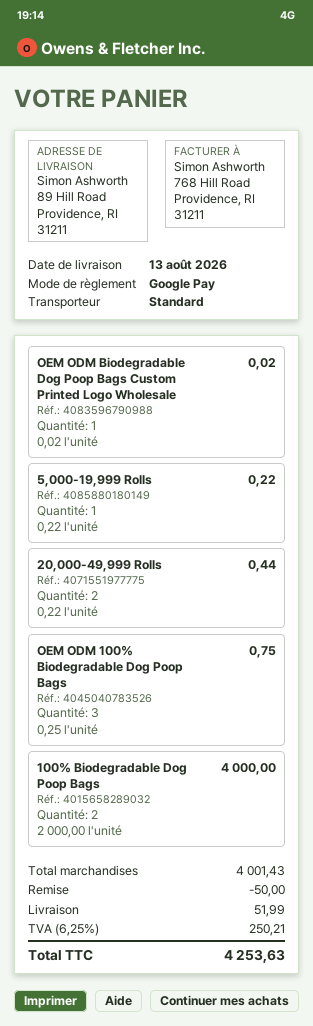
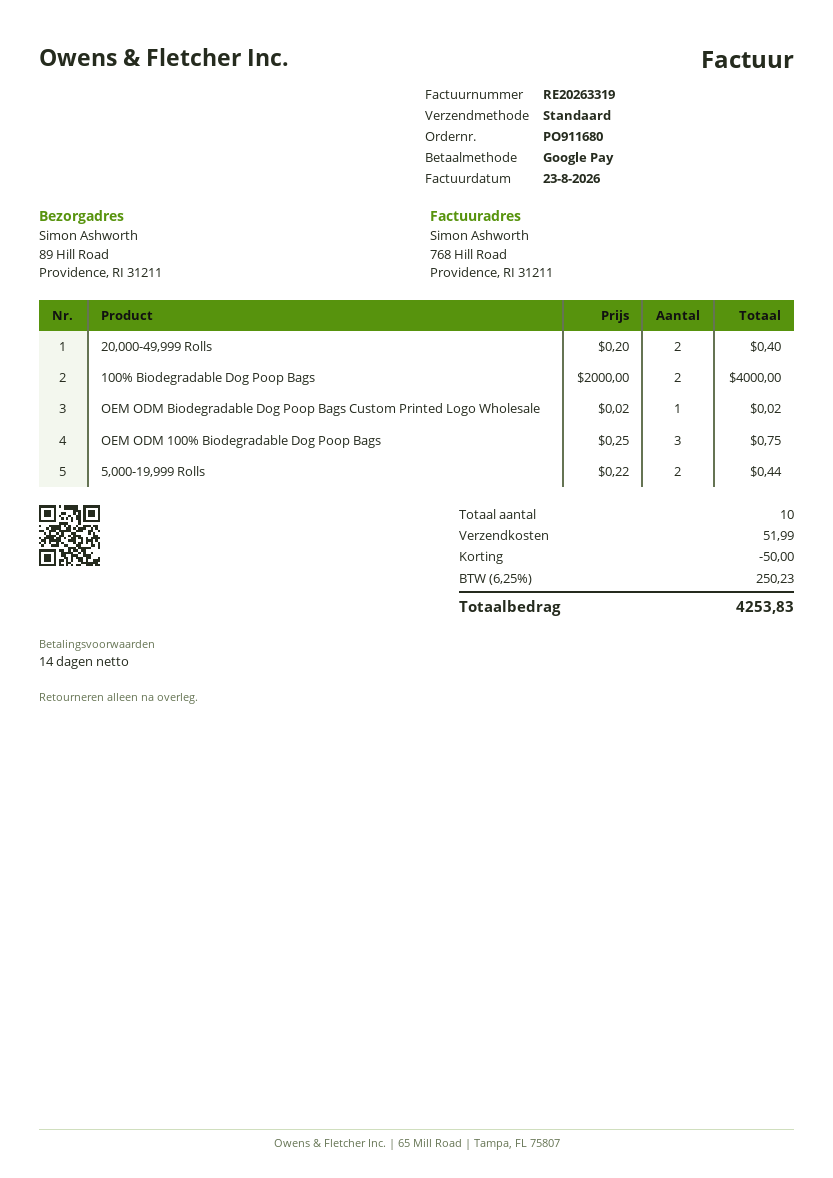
5,000-19,999 Rolls: 1 x 0.22 = 0.22 -> 2 x 0.22 = 0.44
20,000-49,999 Rolls: 2 x 0.22 = 0.44 -> 2 x 0.20 = 0.40
tax: 6.25% = 250.21 -> 6.25% = 250.23
total: 4253.63 -> 4253.83

